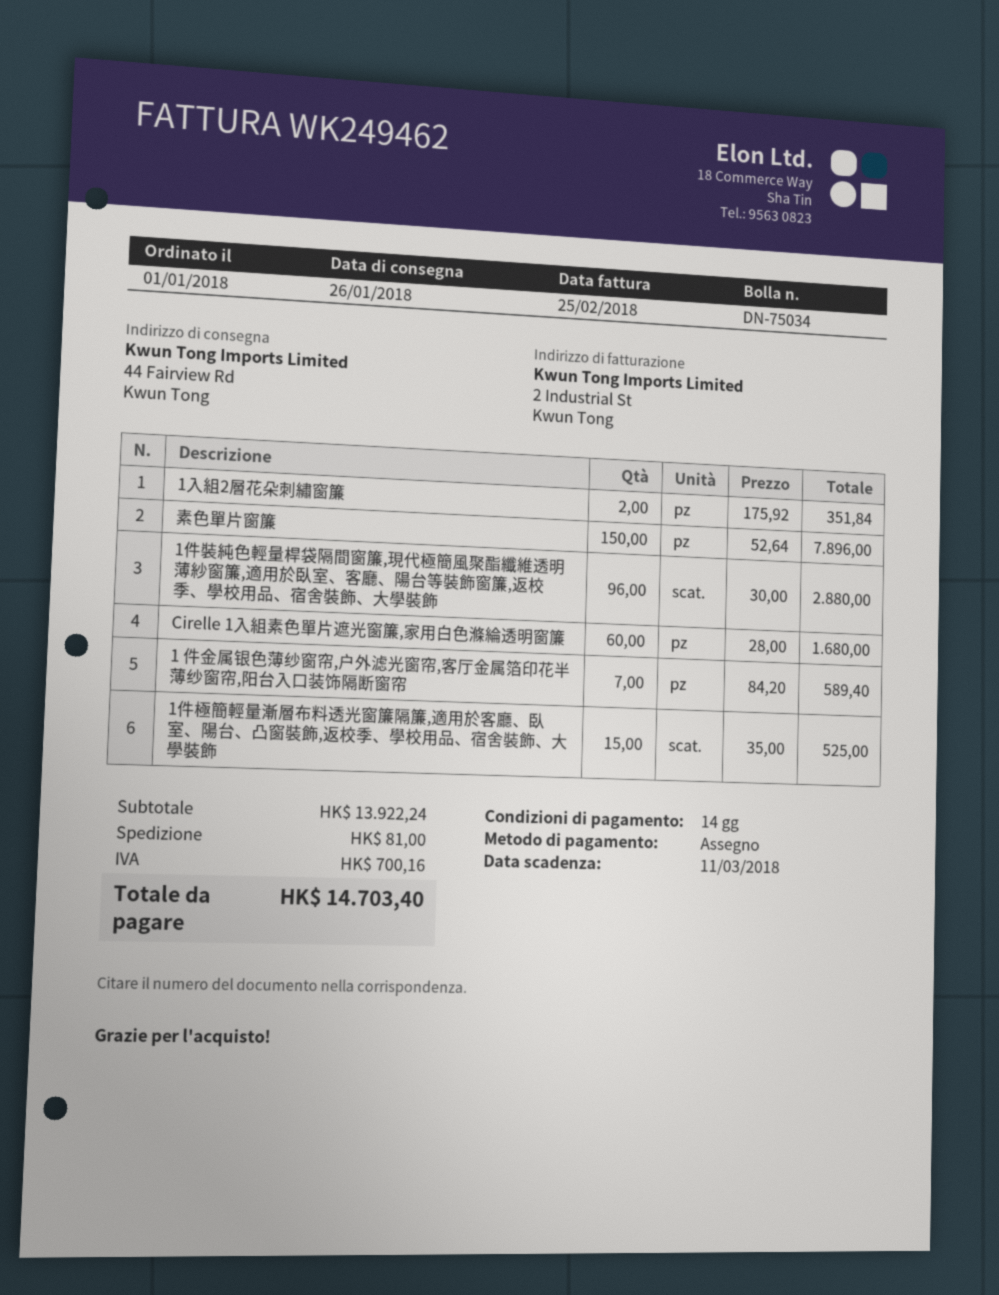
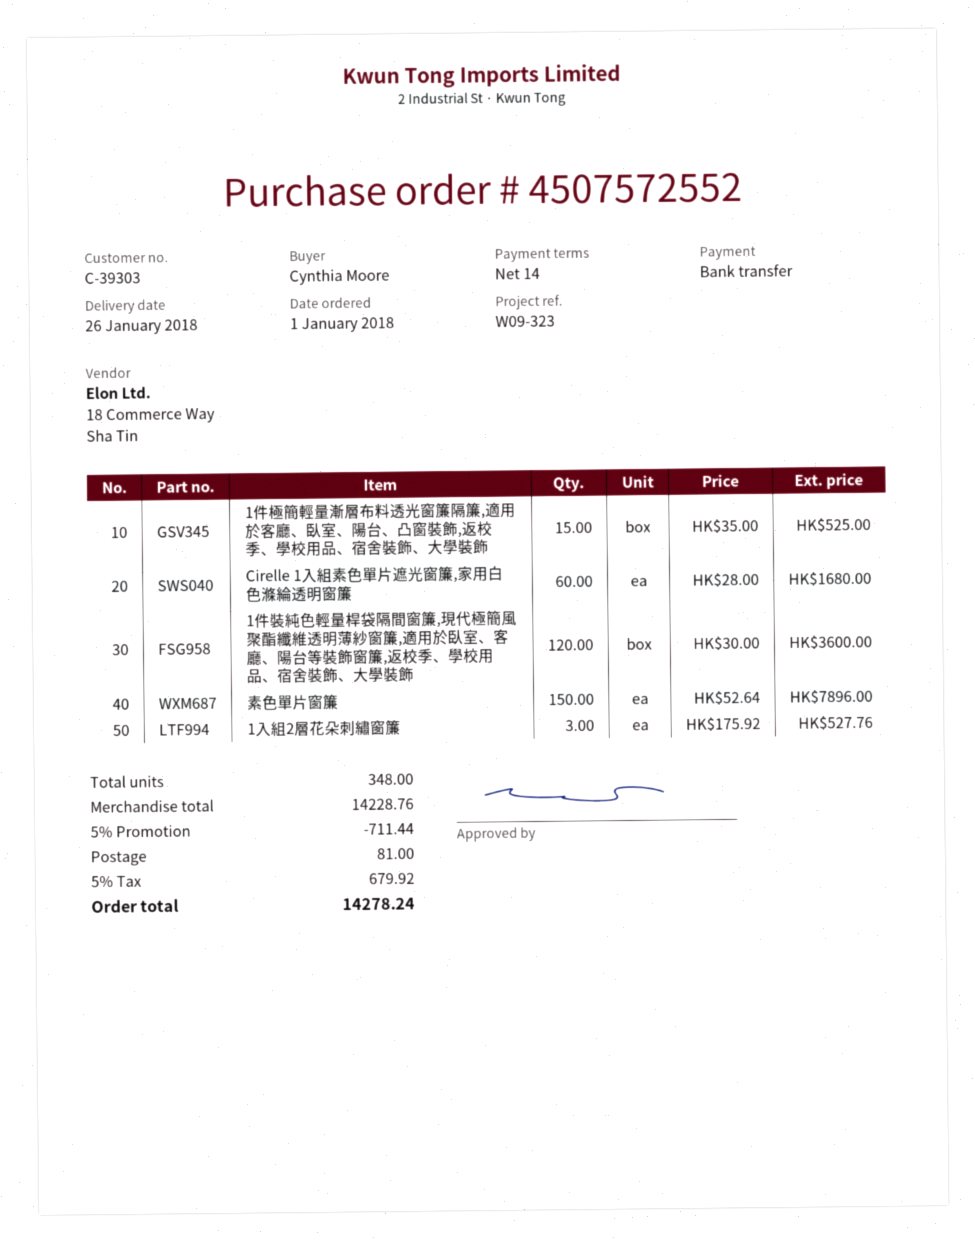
payment method: cheque -> bank transfer
1入組2層花朵刺繡窗簾: 2 x 175.92 = 351.84 -> 3 x 175.92 = 527.76
1件裝純色輕量桿袋隔間窗簾,現代極簡風聚酯纖維透明薄紗窗簾,適用於臥室、客廳、陽台等裝飾窗簾,返校季、學校用品、宿舍裝飾、大學裝飾: 96 x 30.00 = 2880.00 -> 120 x 30.00 = 3600.00
1 件金属银色薄纱窗帘,户外滤光窗帘,客厅金属箔印花半薄纱窗帘,阳台入口装饰隔断窗帘: 7 x 84.20 = 589.40 -> none
subtotal: 13922.24 -> 14228.76
discount: none -> 5% = 711.44
tax: 700.16 -> 679.92
total: 14703.40 -> 14278.24

